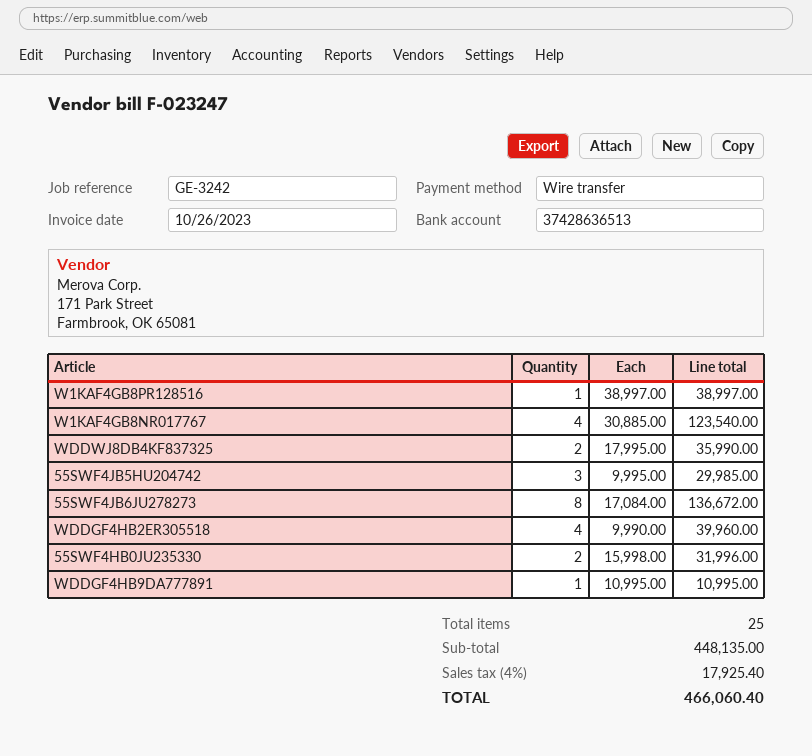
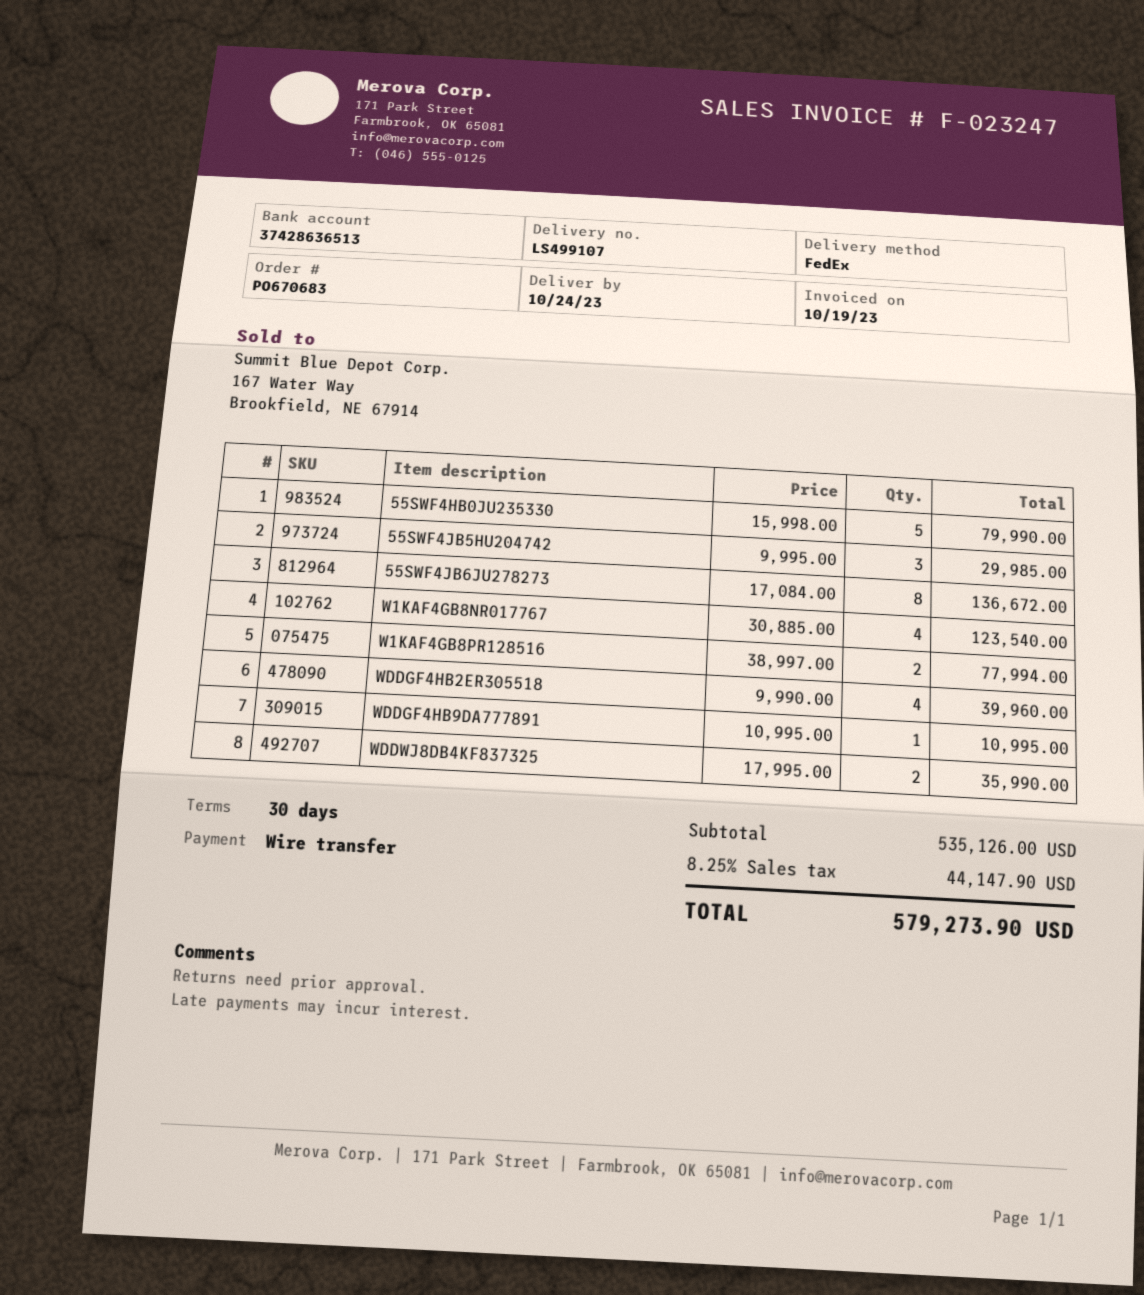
invoice date: 2023-10-26 -> 2023-10-19
W1KAF4GB8PR128516: 1 x 38997.00 = 38997.00 -> 2 x 38997.00 = 77994.00
55SWF4HB0JU235330: 2 x 15998.00 = 31996.00 -> 5 x 15998.00 = 79990.00
subtotal: 448135.00 -> 535126.00
tax: 4% = 17925.40 -> 8.25% = 44147.90
total: 466060.40 -> 579273.90

